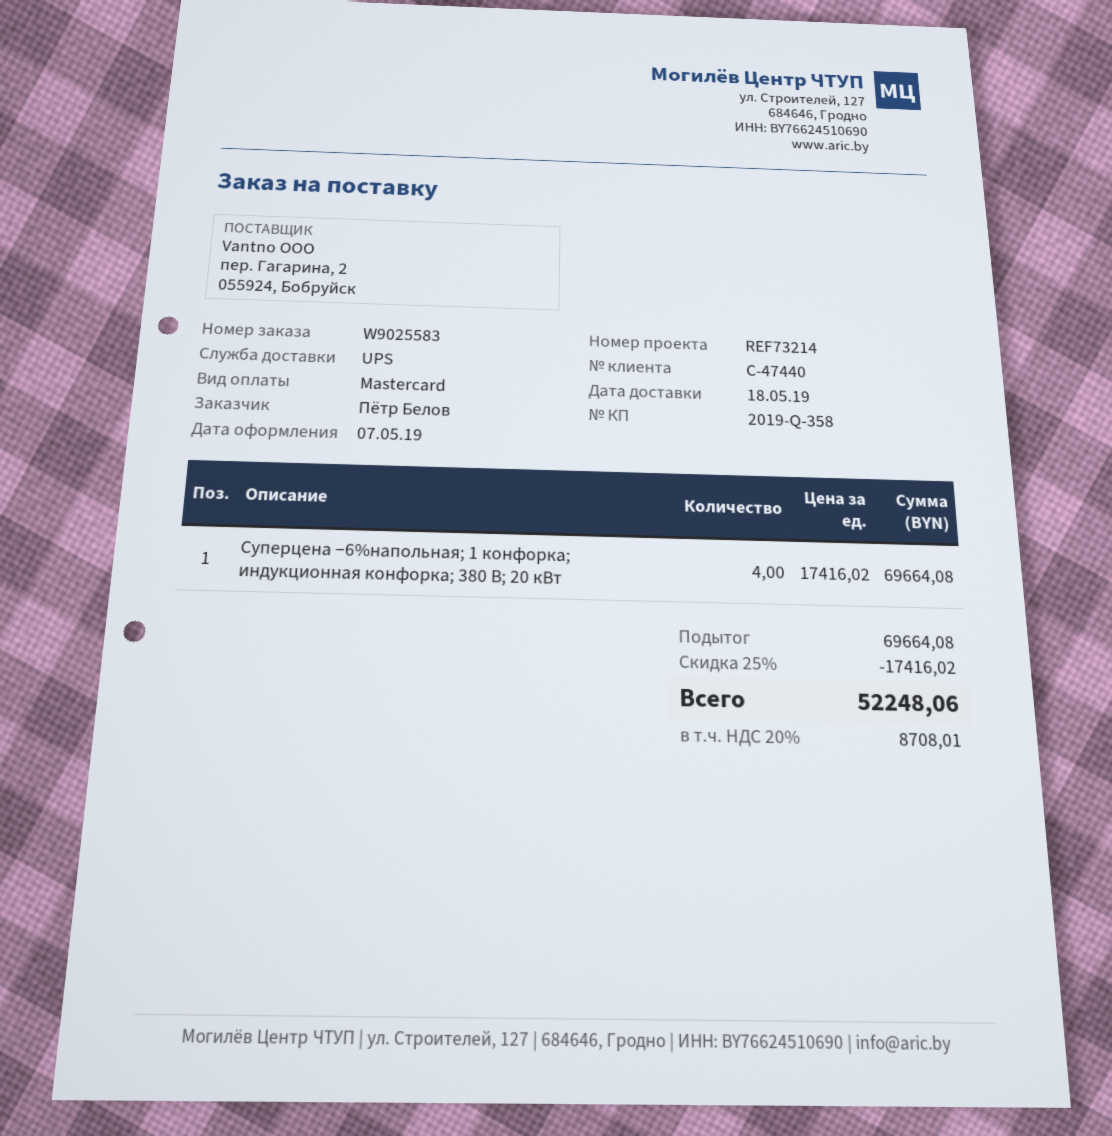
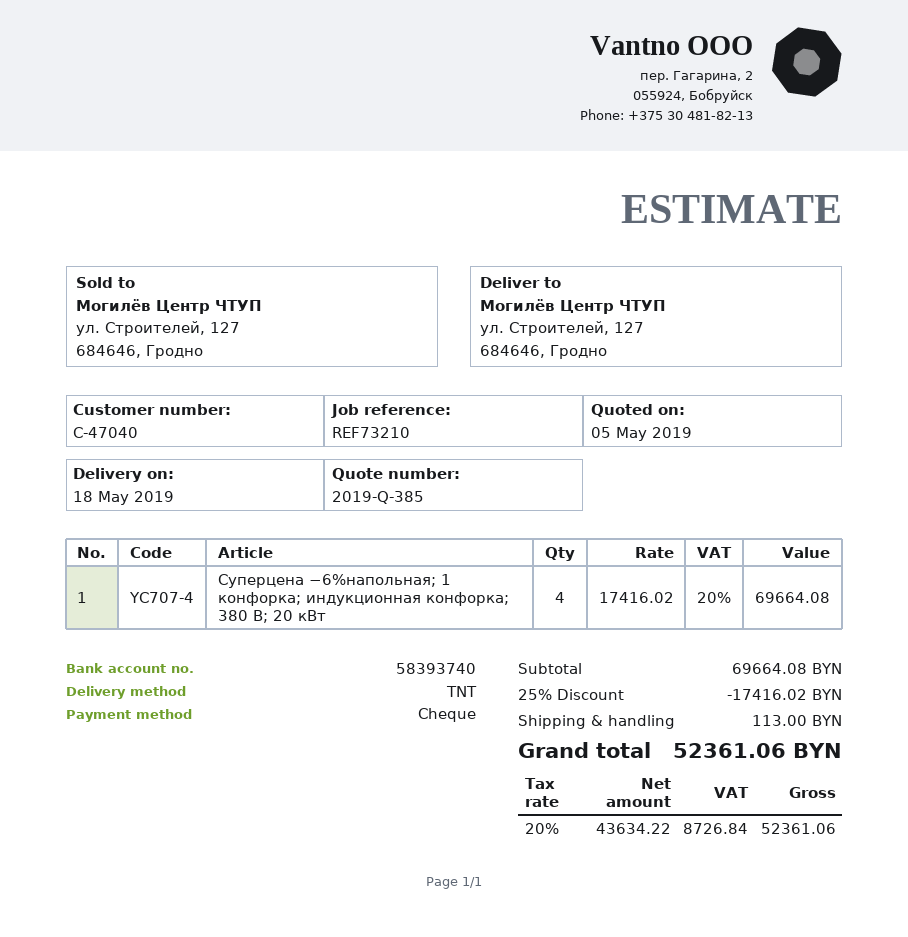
quote number: 2019-Q-358 -> 2019-Q-385
customer number: C-47440 -> C-47040
reference: REF73214 -> REF73210
payment method: Mastercard -> cheque
shipping method: UPS -> TNT
shipping: none -> 113.00
tax: 20% = 8708.01 -> 20% = 8726.84
total: 52248.06 -> 52361.06

